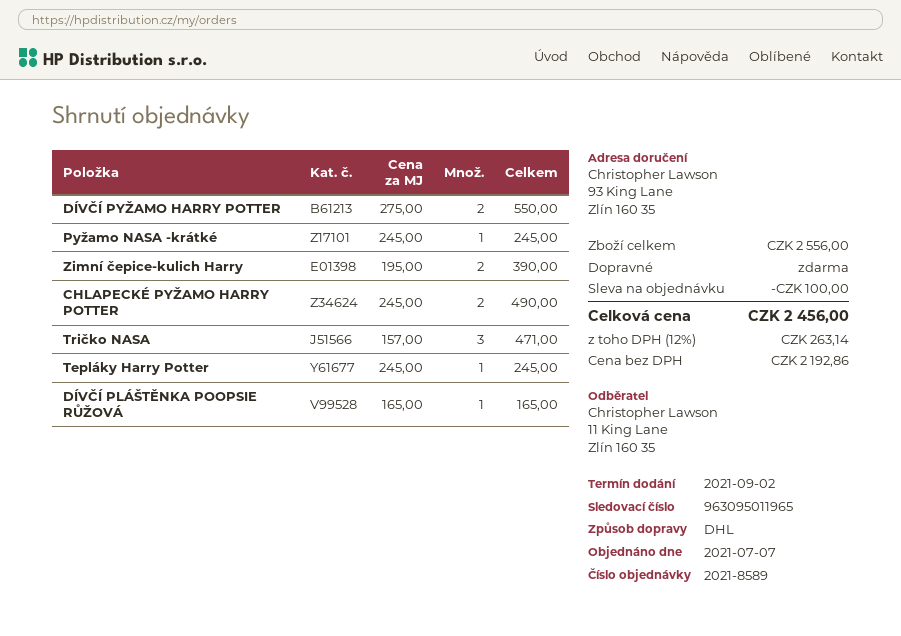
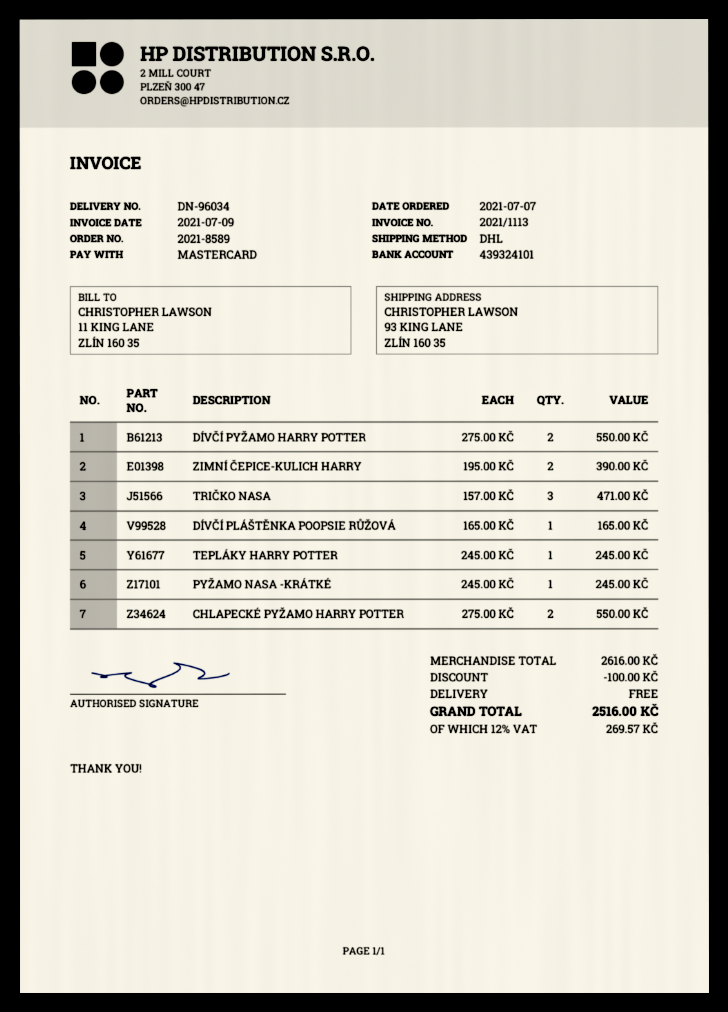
CHLAPECKÉ PYŽAMO HARRY POTTER: 2 x 245.00 = 490.00 -> 2 x 275.00 = 550.00
subtotal: 2556.00 -> 2616.00
tax: 12% = 263.14 -> 12% = 269.57
total: 2456.00 -> 2516.00

